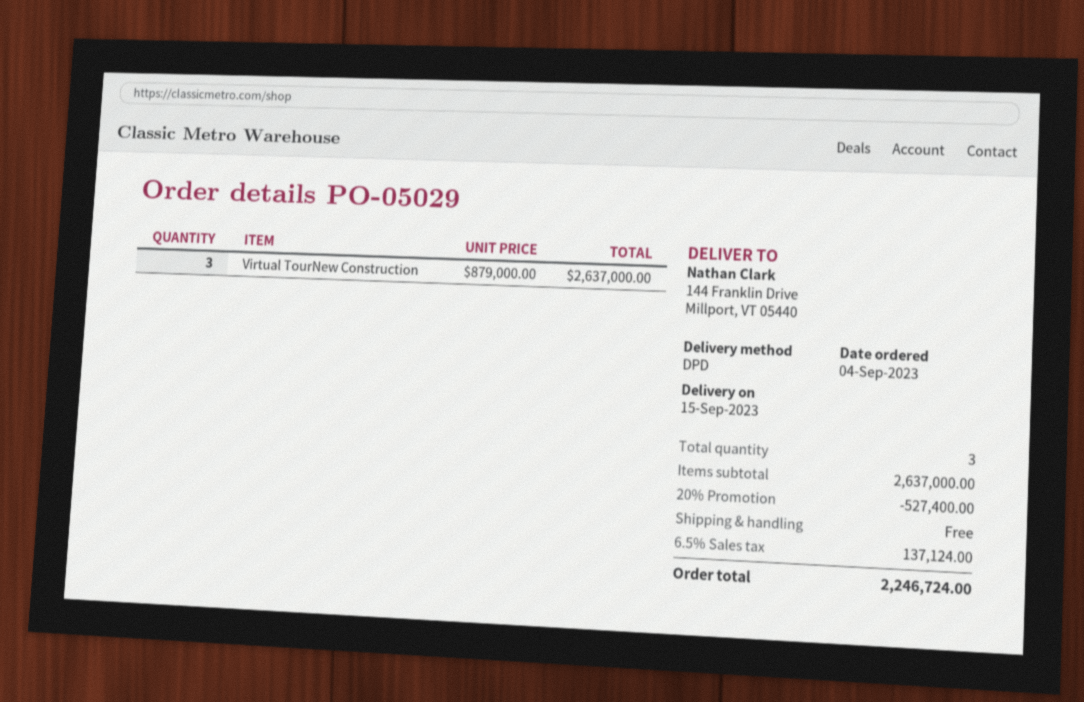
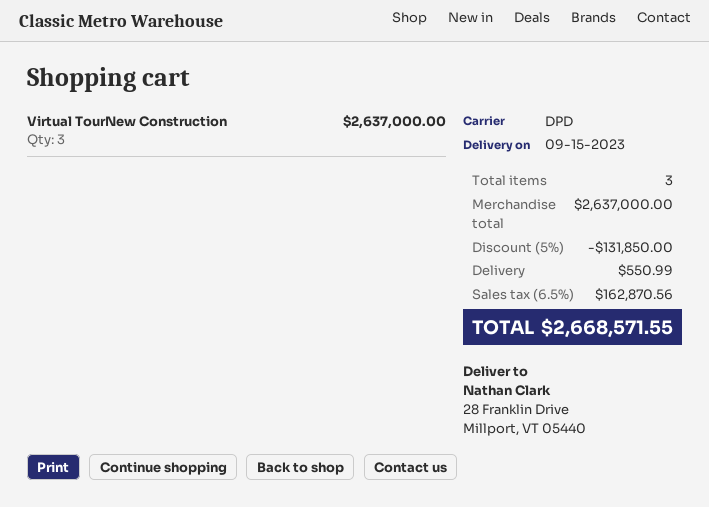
ship to: 144 Franklin Drive, Millport, VT 05440 -> 28 Franklin Drive, Millport, VT 05440
discount: 20% = 527400.00 -> 5% = 131850.00
shipping: 0.00 -> 550.99
tax: 6.5% = 137124.00 -> 6.5% = 162870.56
total: 2246724.00 -> 2668571.55

